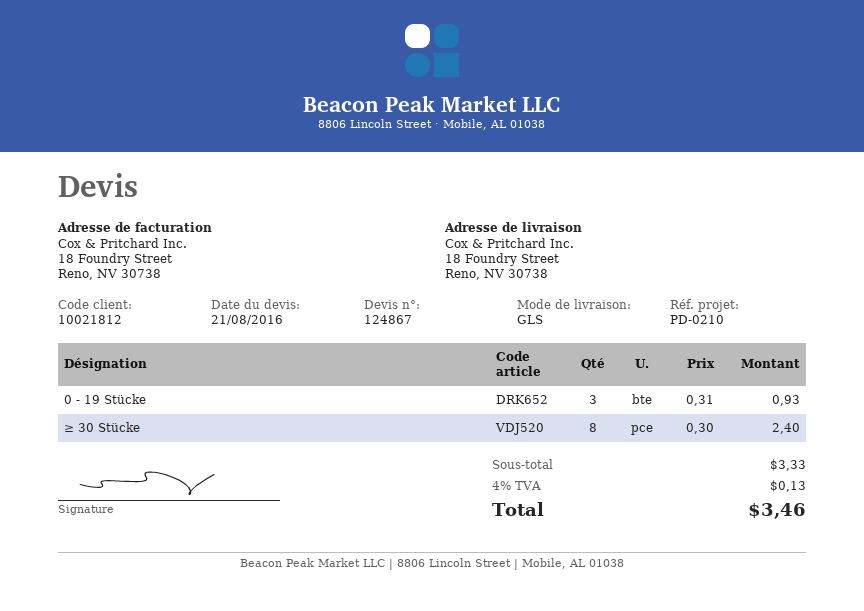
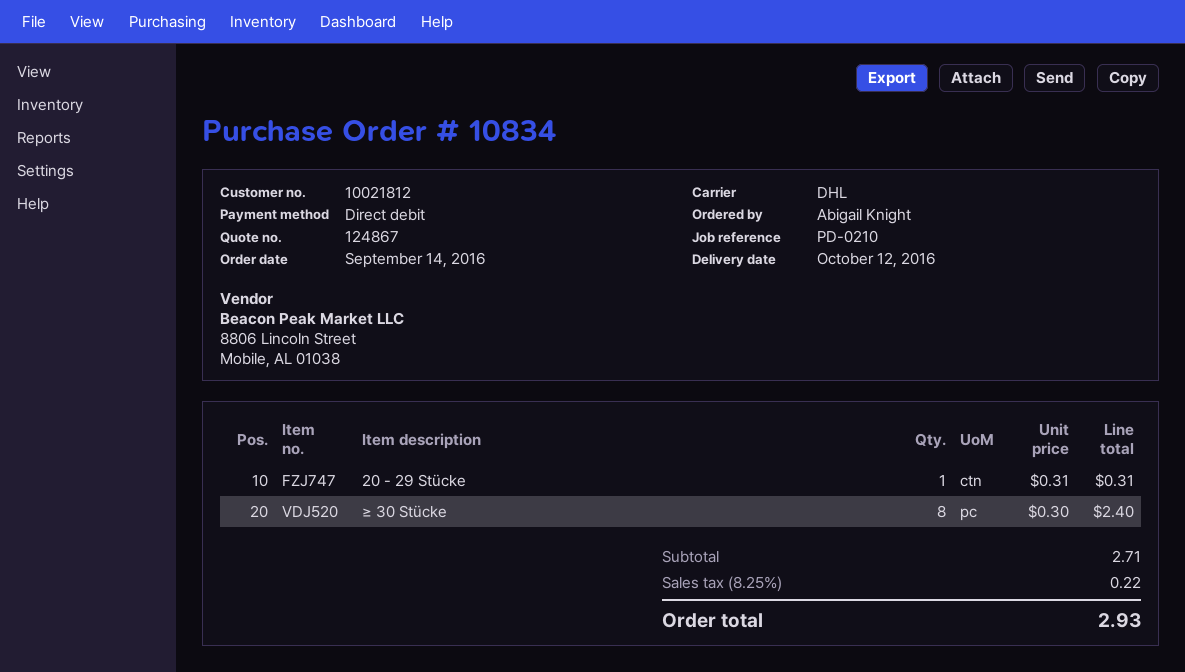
shipping method: GLS -> DHL
0 - 19 Stücke: 3 x 0.31 = 0.93 -> none
20 - 29 Stücke: none -> 1 x 0.31 = 0.31
subtotal: 3.33 -> 2.71
tax: 4% = 0.13 -> 8.25% = 0.22
total: 3.46 -> 2.93

